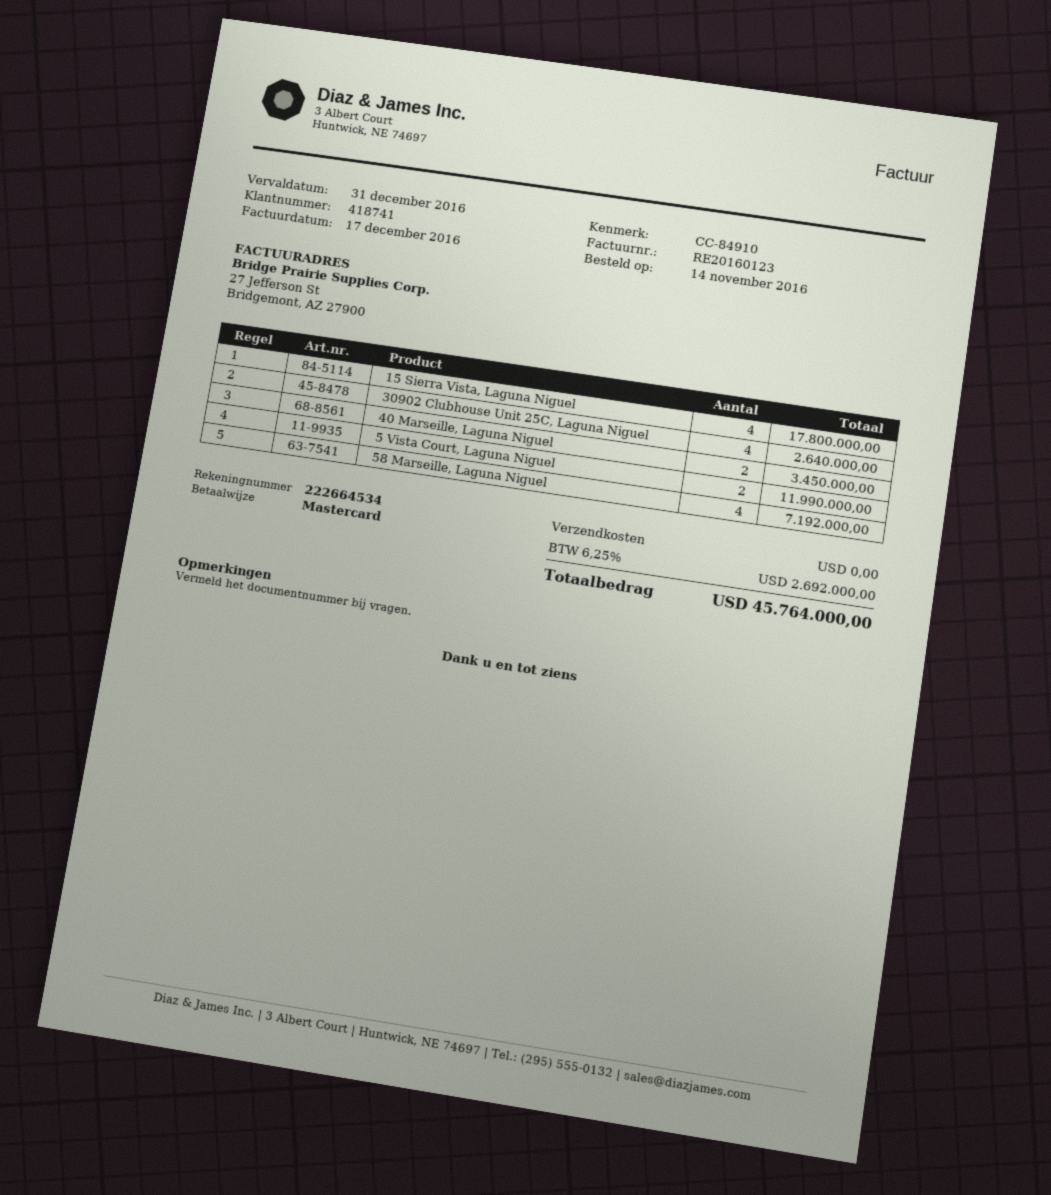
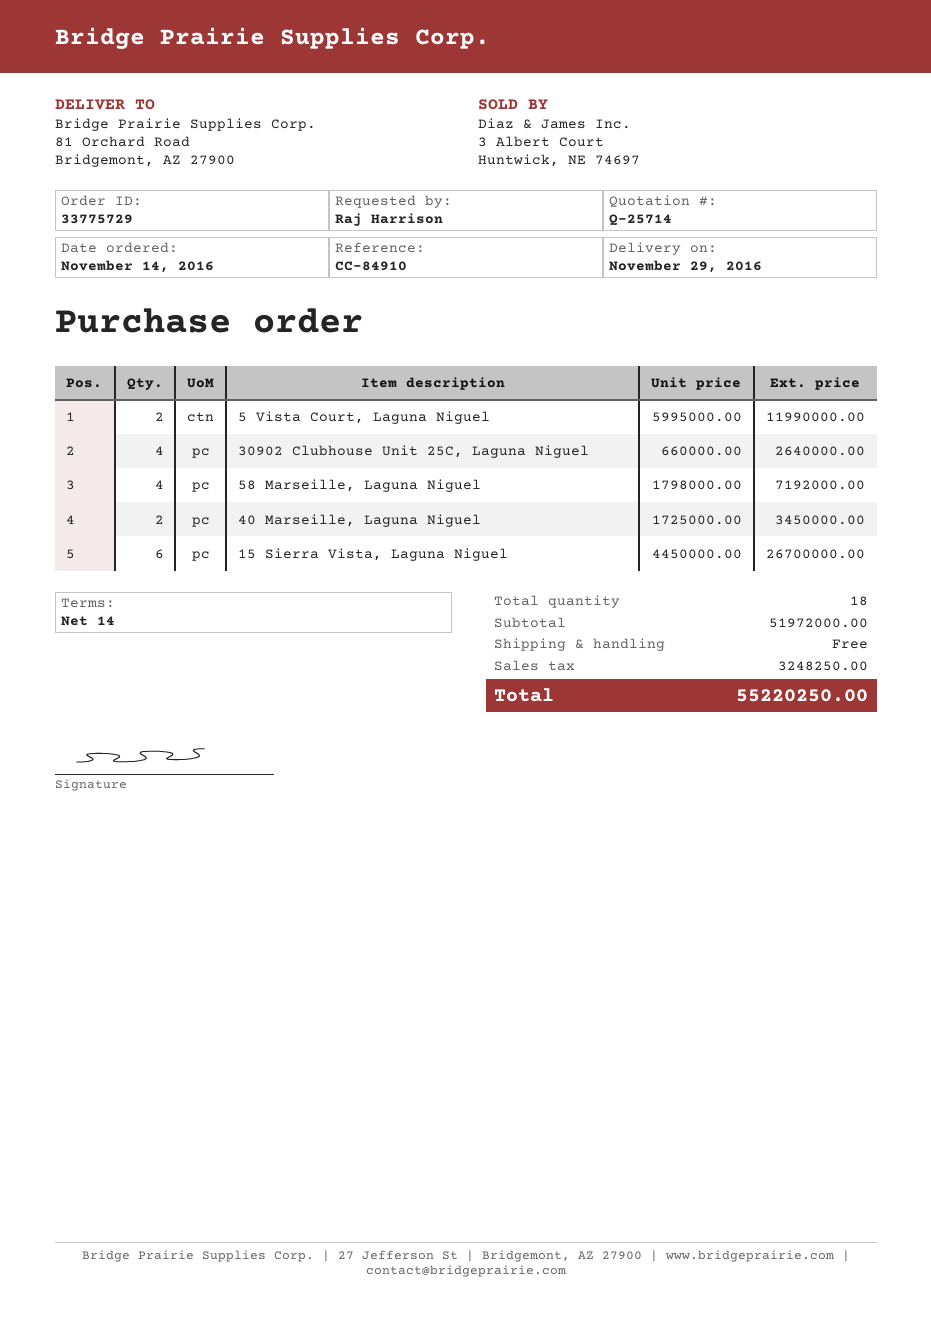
15 Sierra Vista, Laguna Niguel: 4 for 17800000.00 -> 6 for 26700000.00
tax: 2692000.00 -> 3248250.00
total: 45764000.00 -> 55220250.00

